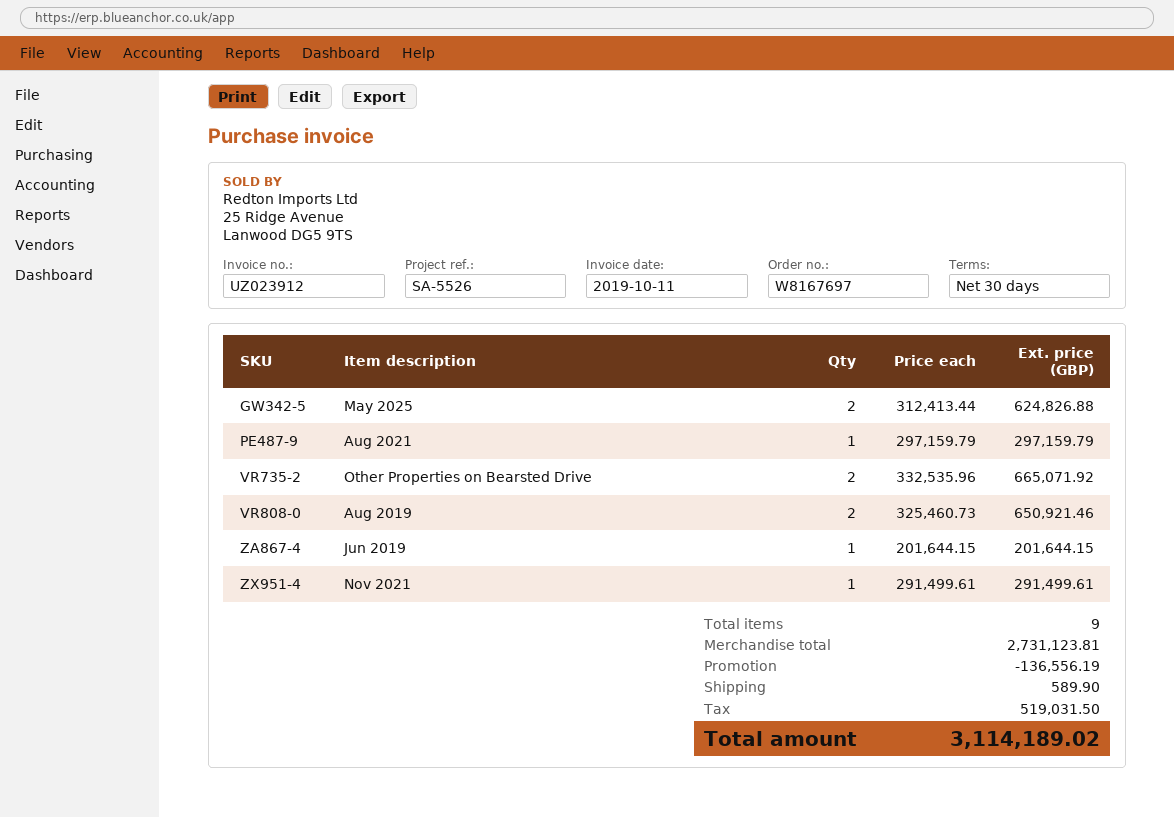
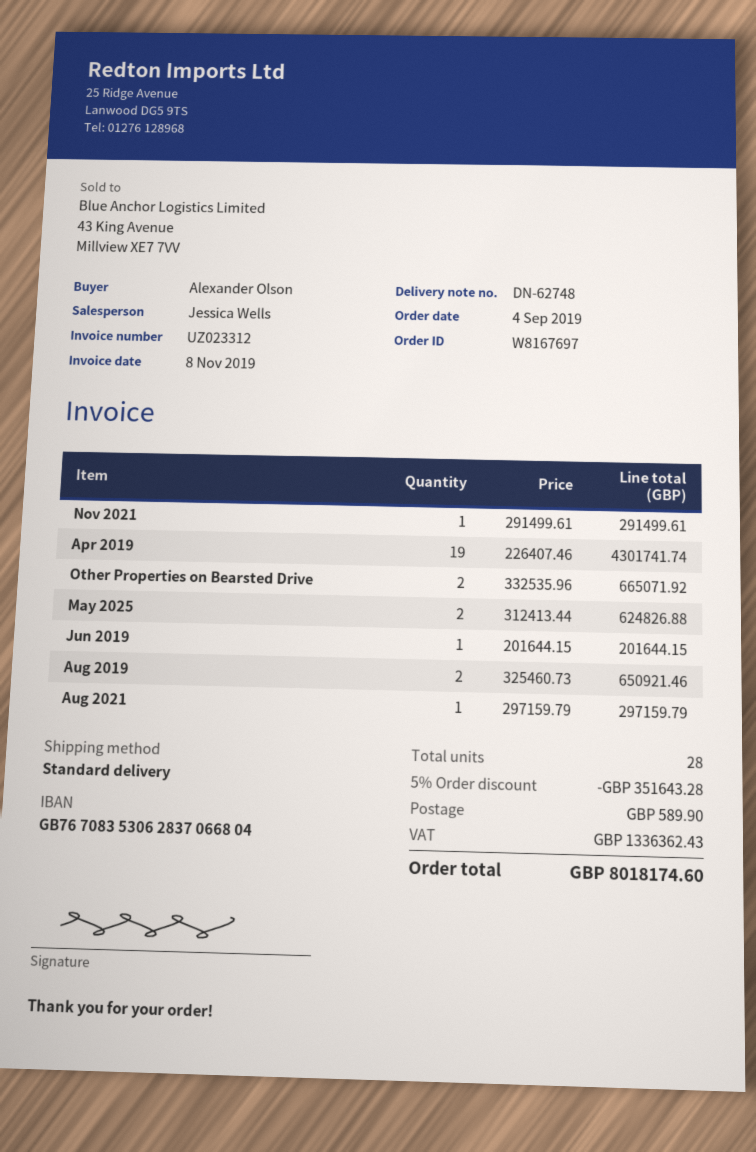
invoice number: UZ023912 -> UZ023312
invoice date: 2019-10-11 -> 2019-11-08
Apr 2019: none -> 19 x 226407.46 = 4301741.74
total quantity: 9 -> 28
discount: 136556.19 -> 351643.28
tax: 519031.50 -> 1336362.43
total: 3114189.02 -> 8018174.60

